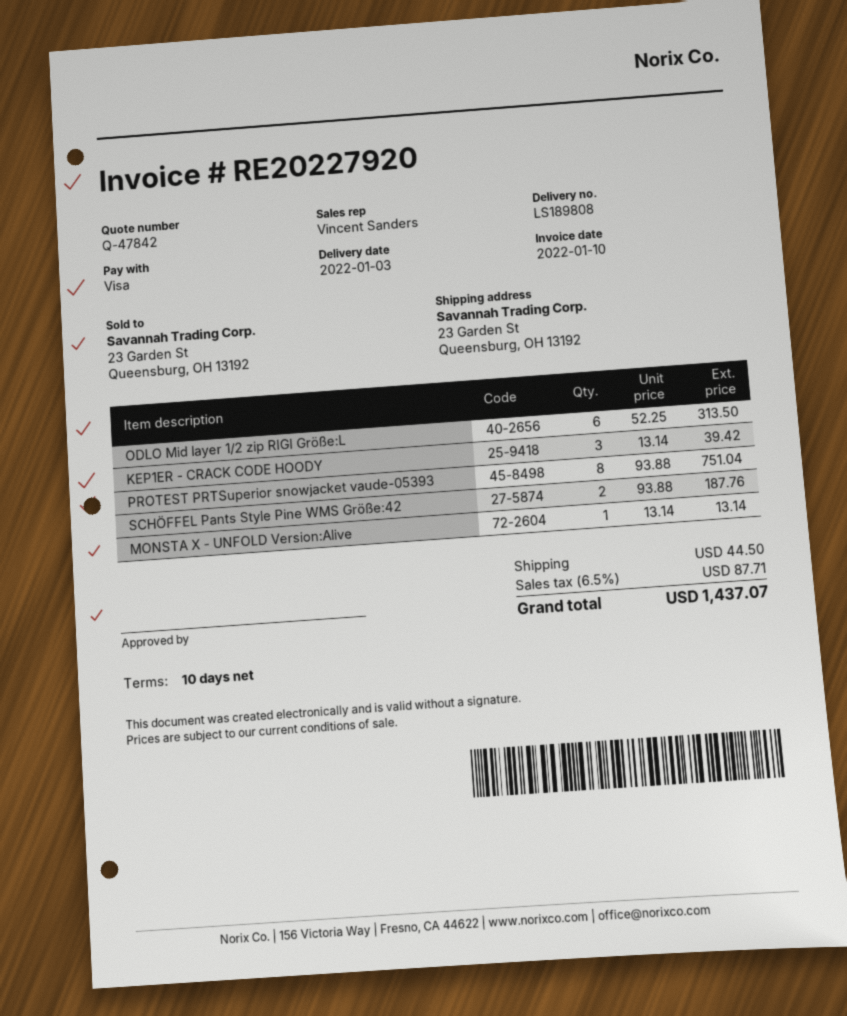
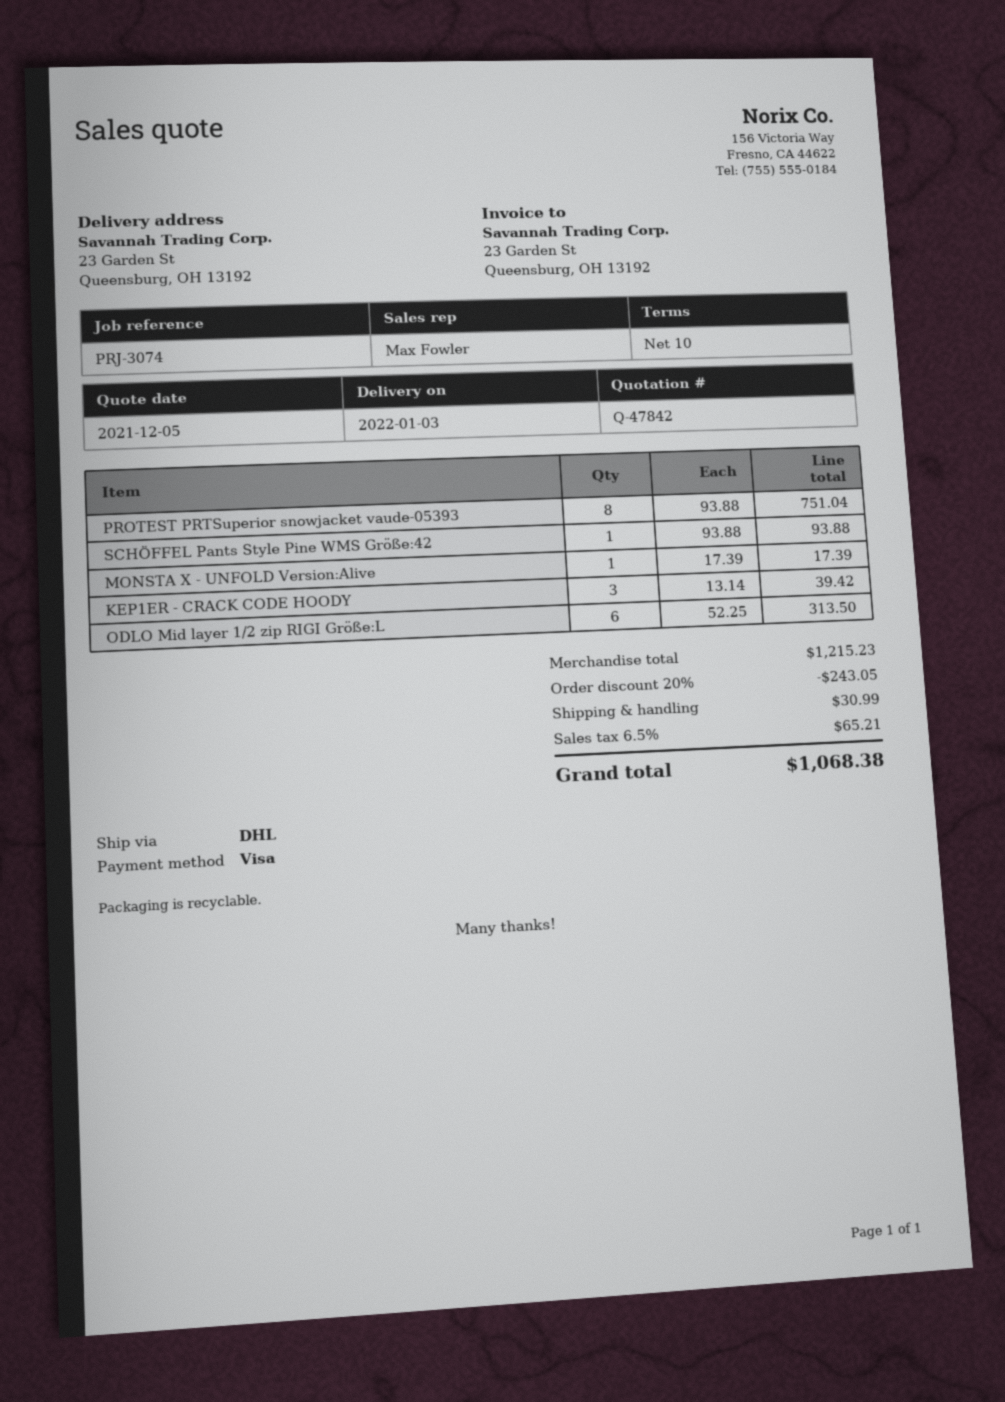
sales rep: Vincent Sanders -> Max Fowler
SCHÖFFEL Pants Style Pine WMS Größe:42: 2 x 93.88 = 187.76 -> 1 x 93.88 = 93.88
MONSTA X - UNFOLD Version:Alive: 1 x 13.14 = 13.14 -> 1 x 17.39 = 17.39
discount: none -> 20% = 243.05
shipping: 44.50 -> 30.99
tax: 6.5% = 87.71 -> 6.5% = 65.21
total: 1437.07 -> 1068.38

